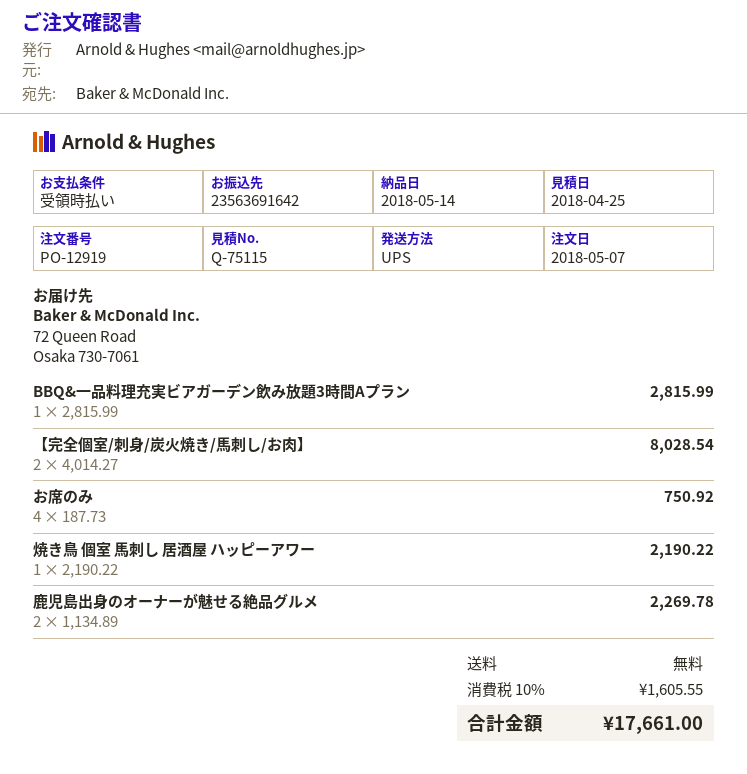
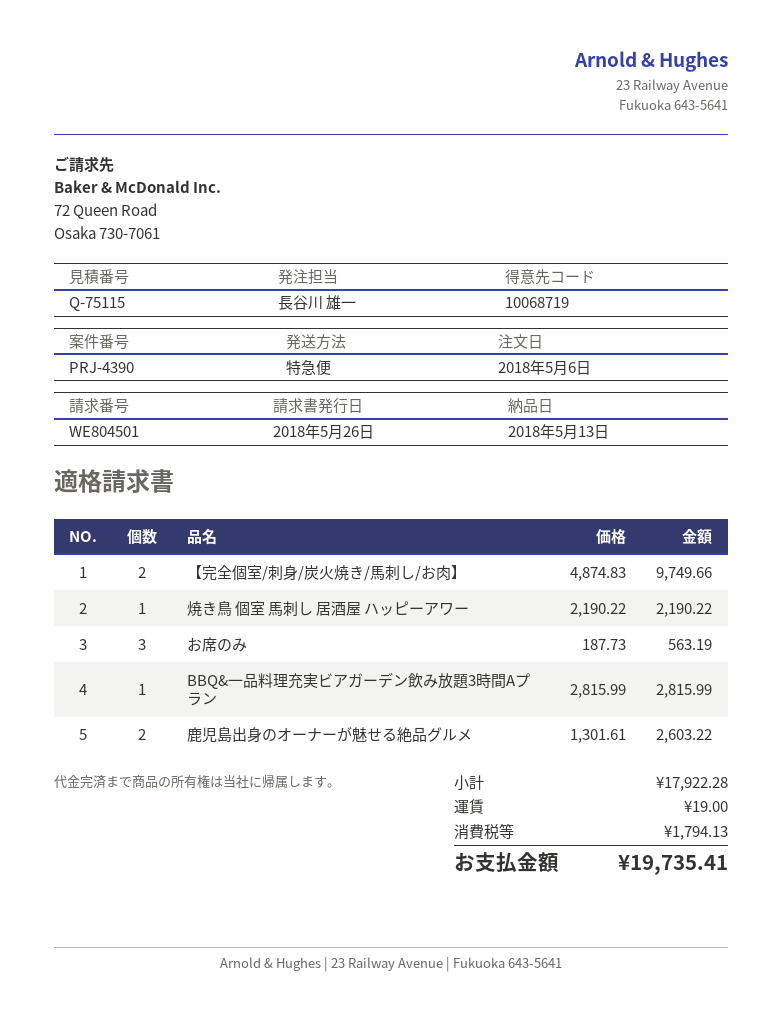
order date: 2018-05-07 -> 2018-05-06
delivery date: 2018-05-14 -> 2018-05-13
shipping method: UPS -> express
【完全個室/刺身/炭火焼き/馬刺し/お肉】: 2 x 4014.27 = 8028.54 -> 2 x 4874.83 = 9749.66
お席のみ: 4 x 187.73 = 750.92 -> 3 x 187.73 = 563.19
鹿児島出身のオーナーが魅せる絶品グルメ: 2 x 1134.89 = 2269.78 -> 2 x 1301.61 = 2603.22
shipping: 0.00 -> 19.00
tax: 1605.55 -> 1794.13
total: 17661.00 -> 19735.41

